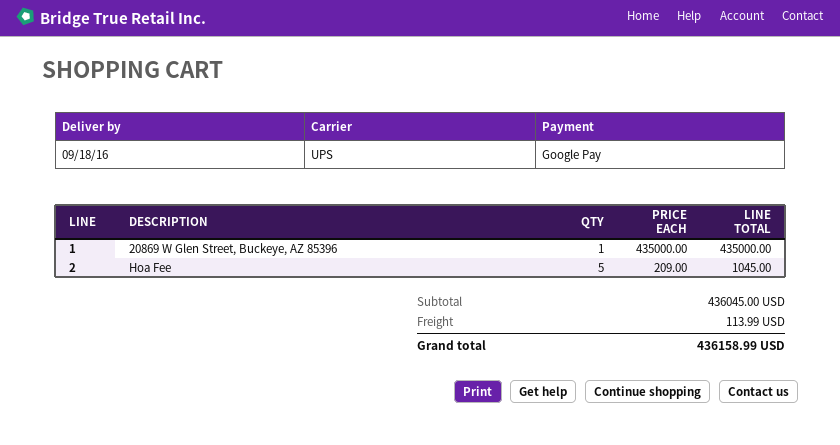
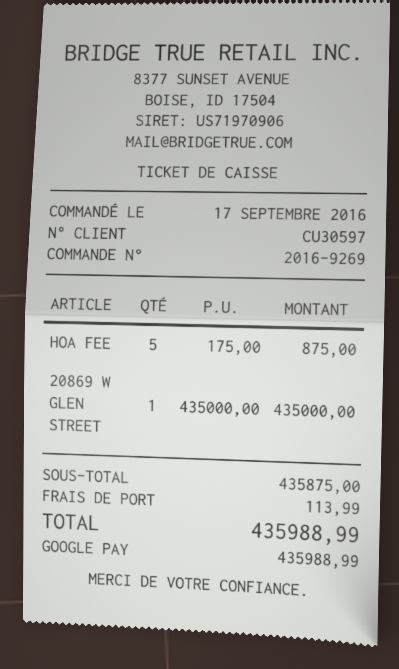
Hoa Fee: 5 x 209.00 = 1045.00 -> 5 x 175.00 = 875.00
subtotal: 436045.00 -> 435875.00
total: 436158.99 -> 435988.99

